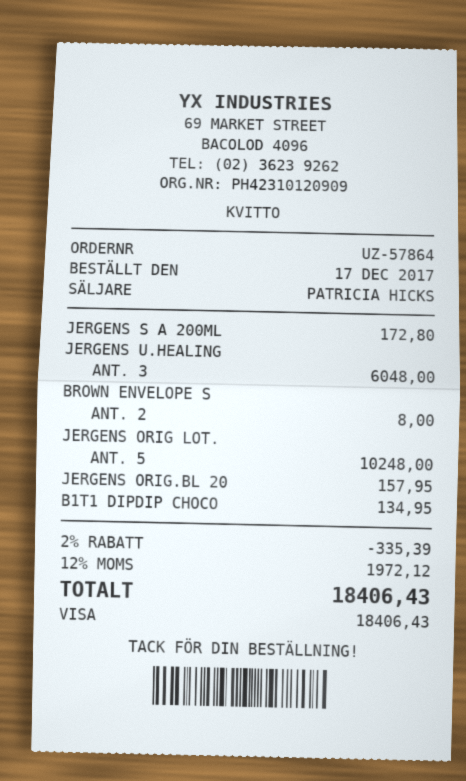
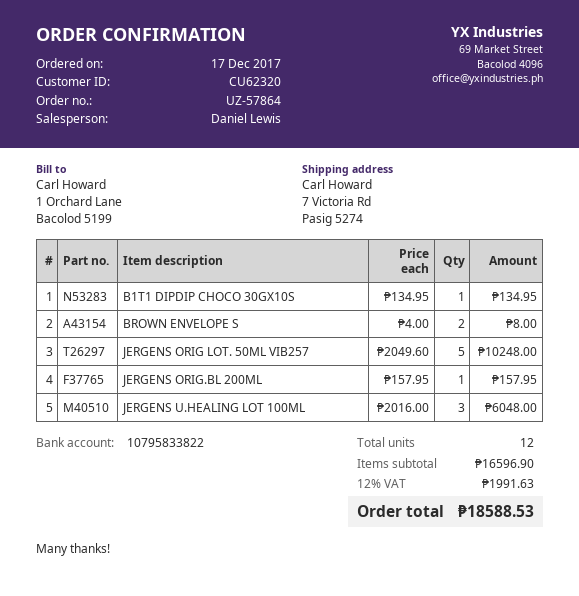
sales rep: PATRICIA HICKS -> Daniel Lewis
JERGENS S A 200ML: 1 for 172.80 -> none
discount: 2% = 335.39 -> none
tax: 12% = 1972.12 -> 12% = 1991.63
total: 18406.43 -> 18588.53

